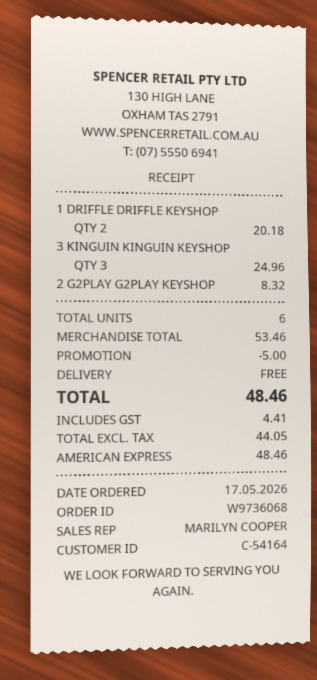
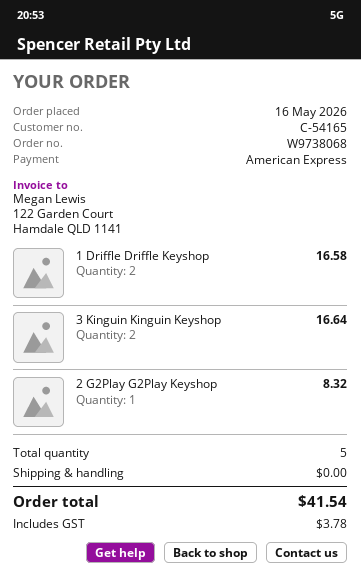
order number: W9736068 -> W9738068
order date: 2026-05-17 -> 2026-05-16
customer number: C-54164 -> C-54165
1 DRIFFLE DRIFFLE KEYSHOP: 2 for 20.18 -> 2 for 16.58
3 KINGUIN KINGUIN KEYSHOP: 3 for 24.96 -> 2 for 16.64
total quantity: 6 -> 5
discount: 5.00 -> none
tax: 4.41 -> 3.78
total: 48.46 -> 41.54

